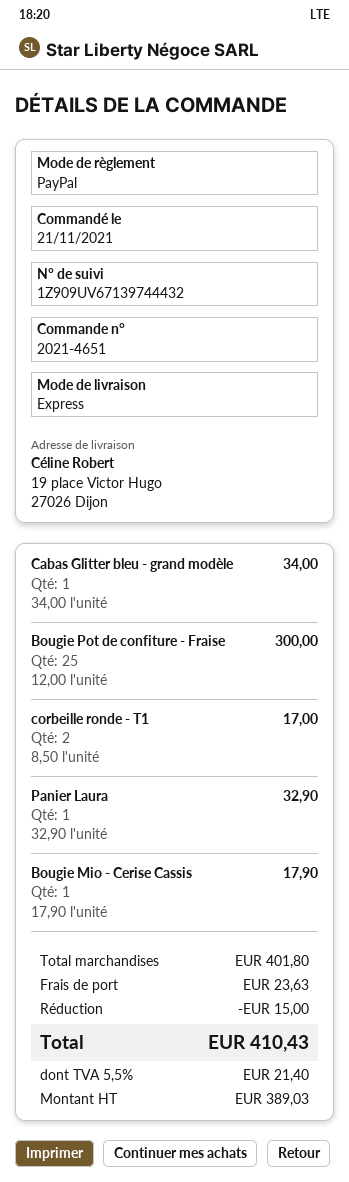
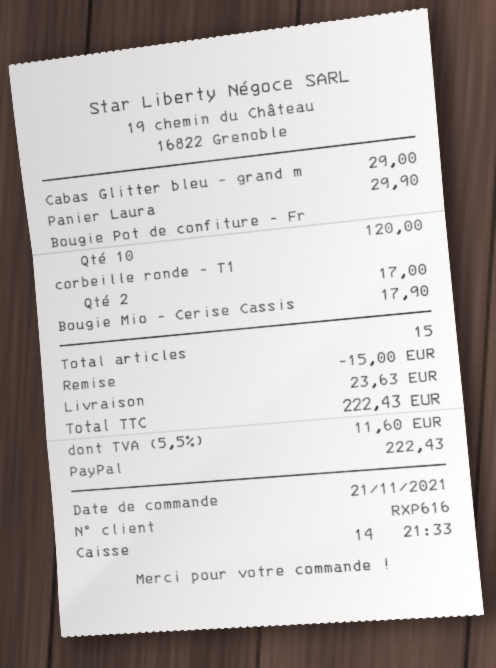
Cabas Glitter bleu - grand modèle: 1 for 34.00 -> 1 for 29.00
Bougie Pot de confiture - Fraise: 25 for 300.00 -> 10 for 120.00
Panier Laura: 1 for 32.90 -> 1 for 29.90
tax: 5.5% = 21.40 -> 5.5% = 11.60
total: 410.43 -> 222.43

